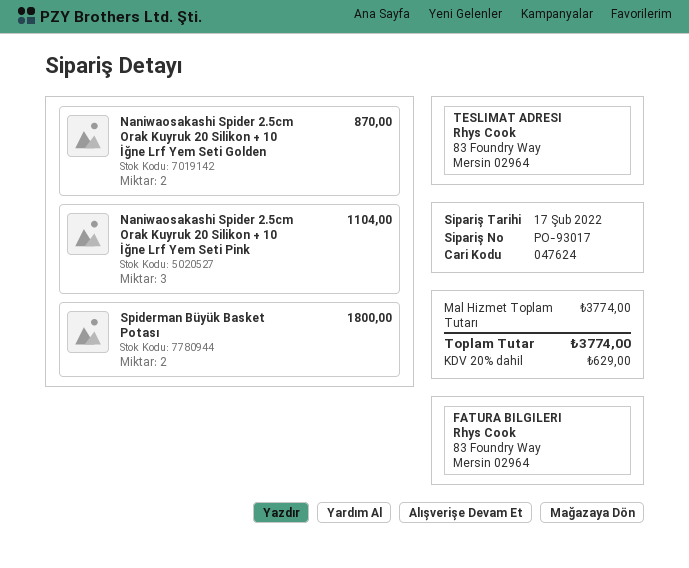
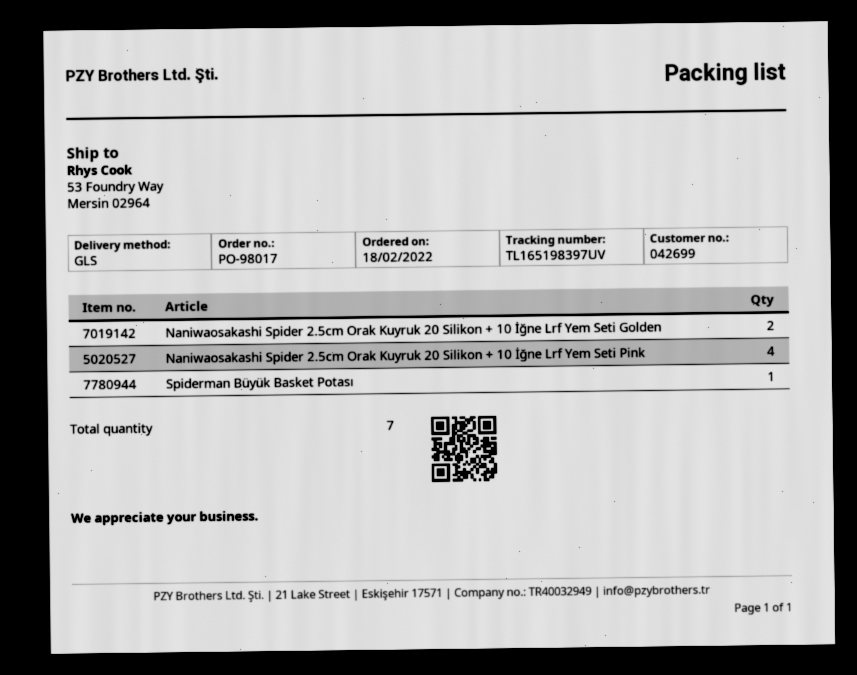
order number: PO-93017 -> PO-98017
order date: 2022-02-17 -> 2022-02-18
customer number: 047624 -> 042699
ship to: 83 Foundry Way, Mersin 02964 -> 53 Foundry Way, Mersin 02964
Naniwaosakashi Spider 2.5cm Orak Kuyruk 20 Silikon + 10 İğne Lrf Yem Seti Pink: 3 -> 4
Spiderman Büyük Basket Potası: 2 -> 1

